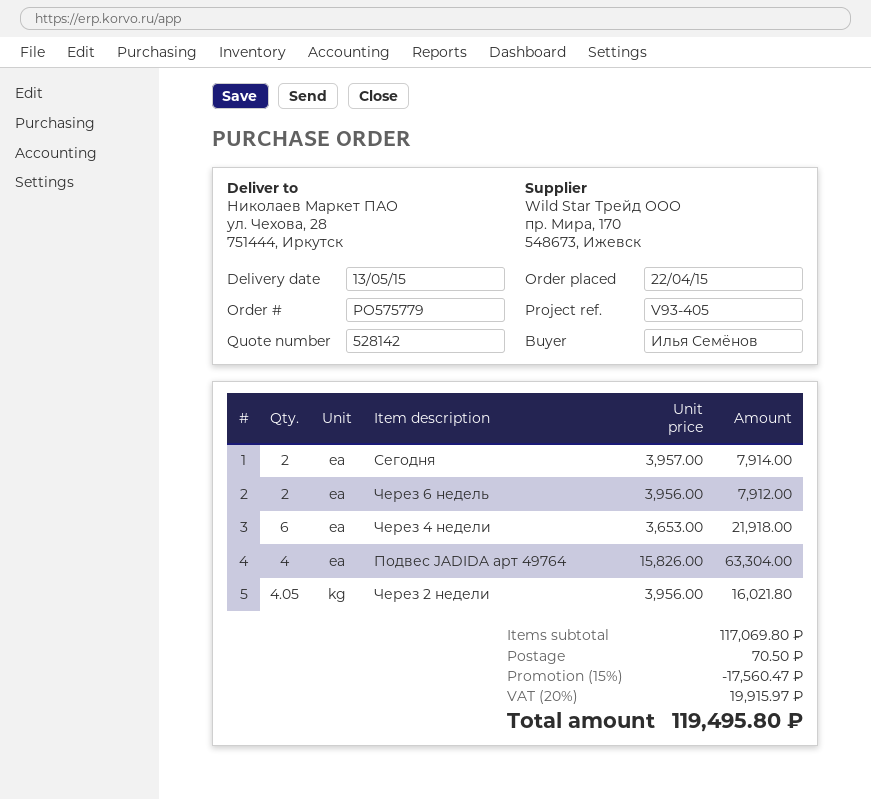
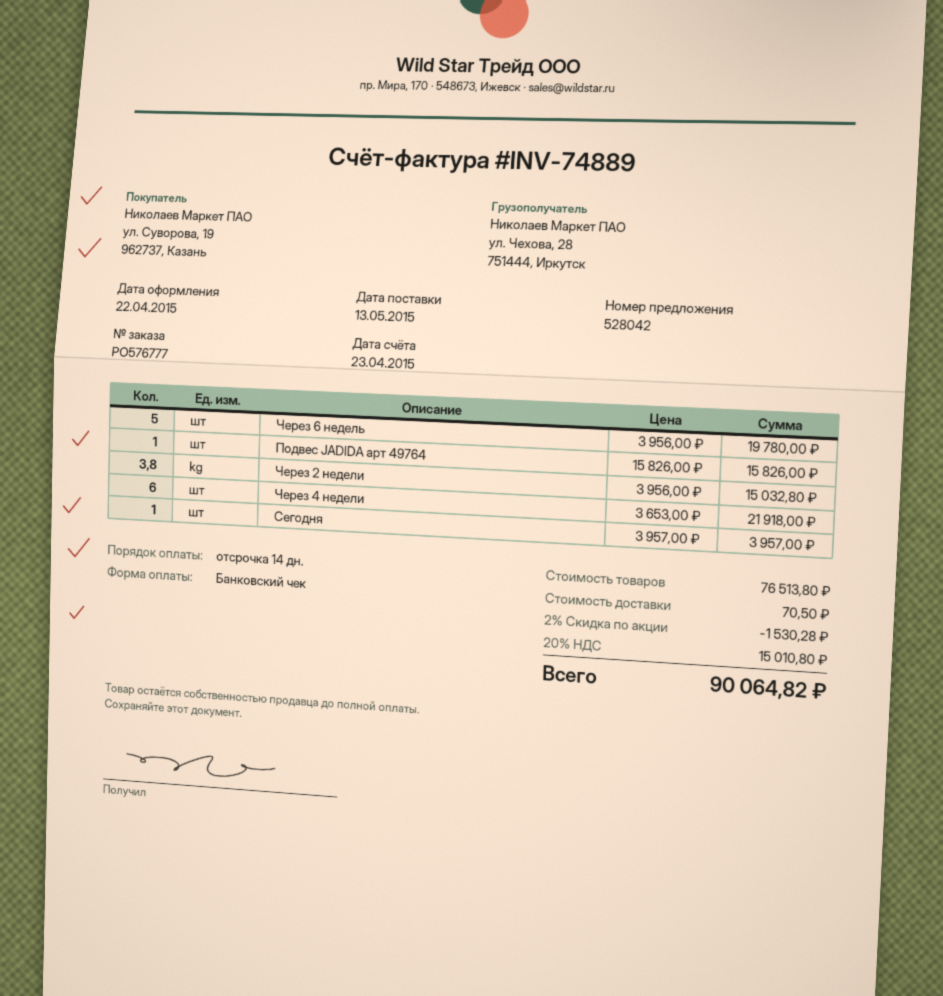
quote number: 528142 -> 528042
order number: PO575779 -> PO576777
Сегодня: 2 x 3957.00 = 7914.00 -> 1 x 3957.00 = 3957.00
Через 6 недель: 2 x 3956.00 = 7912.00 -> 5 x 3956.00 = 19780.00
Подвес JADIDA арт 49764: 4 x 15826.00 = 63304.00 -> 1 x 15826.00 = 15826.00
Через 2 недели: 4.05 x 3956.00 = 16021.80 -> 3.8 x 3956.00 = 15032.80
subtotal: 117069.80 -> 76513.80
discount: 15% = 17560.47 -> 2% = 1530.28
tax: 20% = 19915.97 -> 20% = 15010.80
total: 119495.80 -> 90064.82

